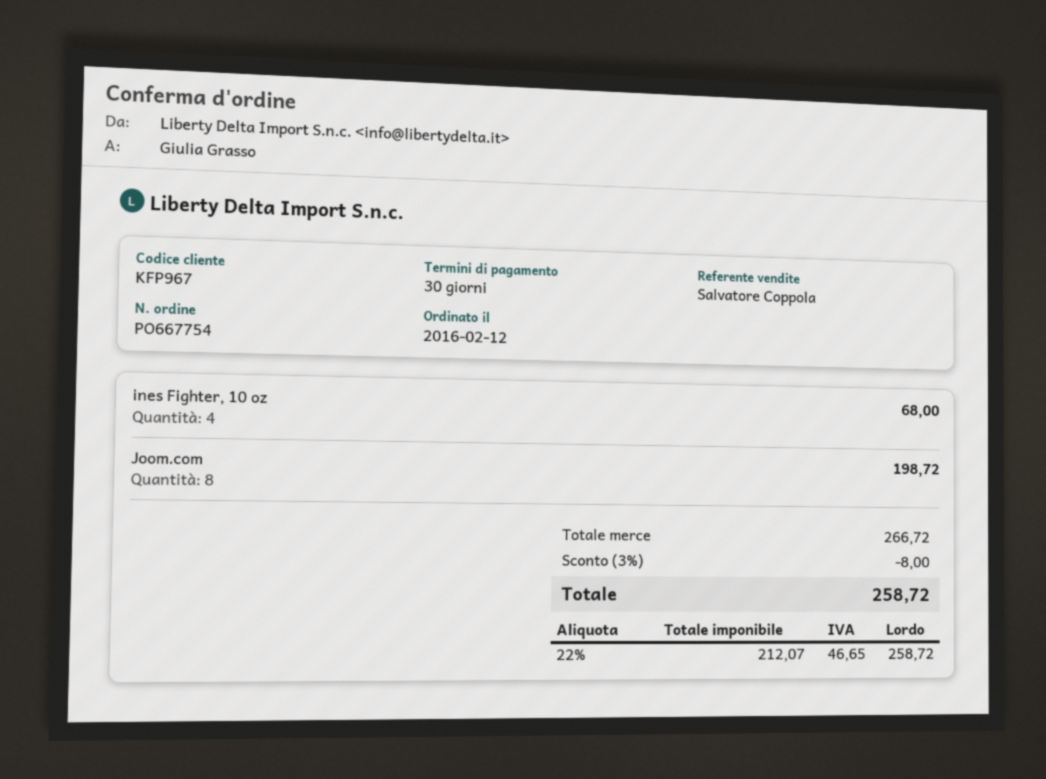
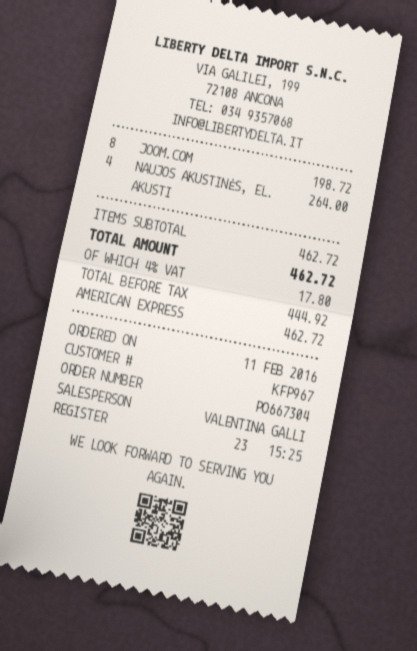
order number: PO667754 -> PO667304
order date: 2016-02-12 -> 2016-02-11
sales rep: Salvatore Coppola -> VALENTINA GALLI
ines Fighter, 10 oz: 4 for 68.00 -> none
NAUJOS AKUSTINĖS, EL. AKUSTI: none -> 4 for 264.00
subtotal: 266.72 -> 462.72
discount: 3% = 8.00 -> none
net: 212.07 -> 444.92
tax: 22% = 46.65 -> 4% = 17.80
total: 258.72 -> 462.72

